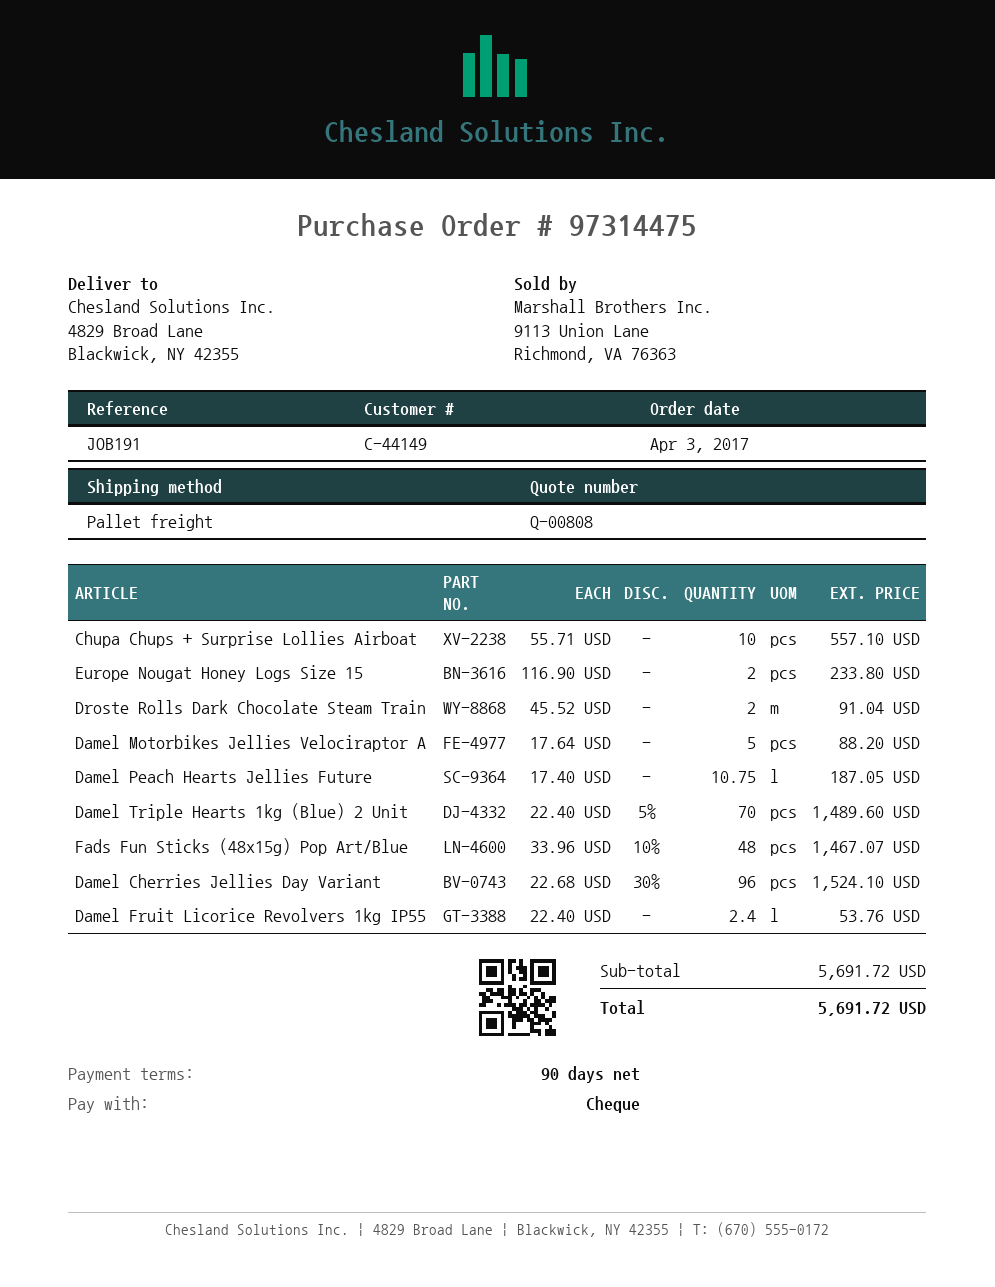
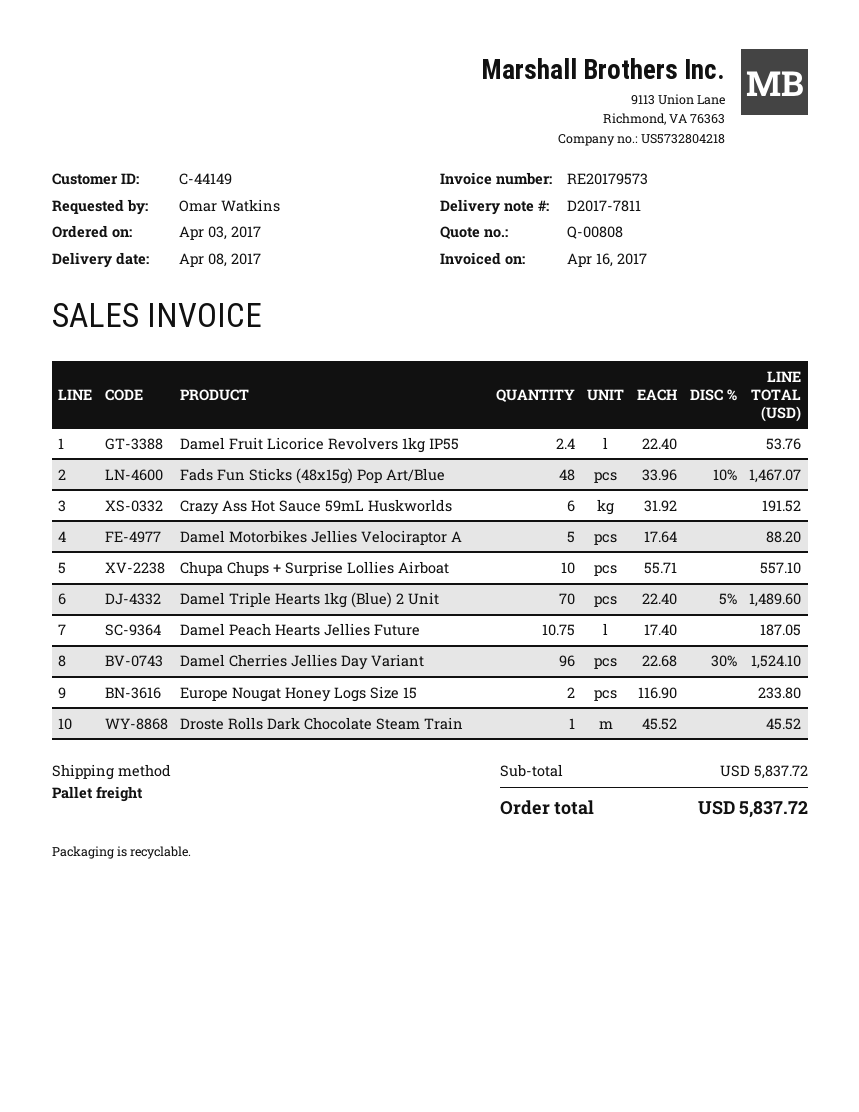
Droste Rolls Dark Chocolate Steam Train: 2 x 45.52 = 91.04 -> 1 x 45.52 = 45.52
Crazy Ass Hot Sauce 59mL Huskworlds: none -> 6 x 31.92 = 191.52
subtotal: 5691.72 -> 5837.72
total: 5691.72 -> 5837.72

